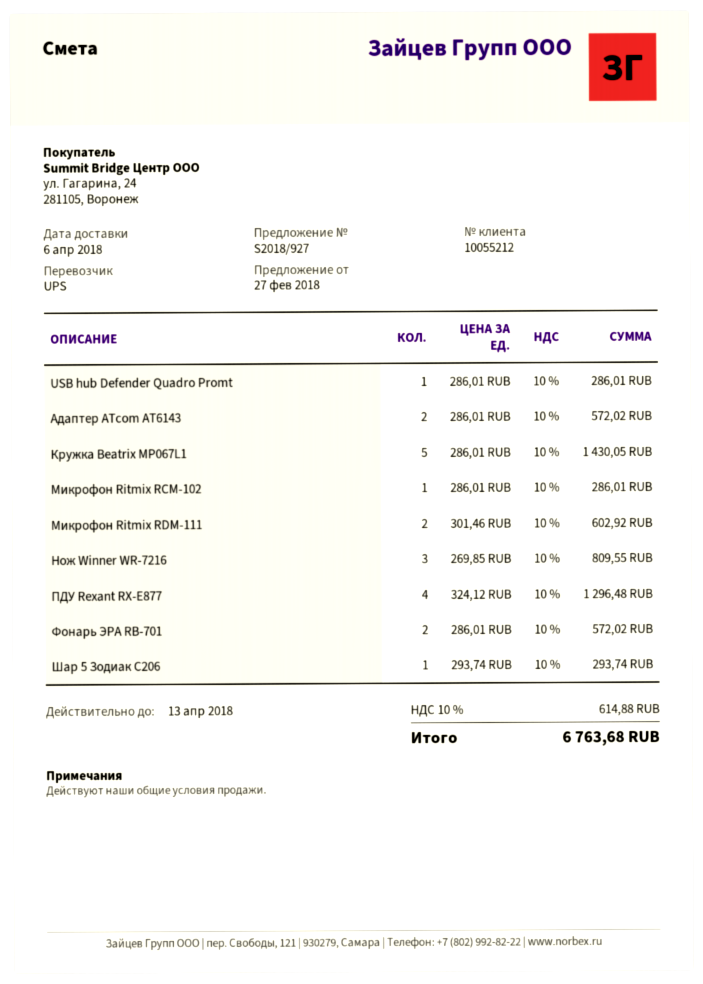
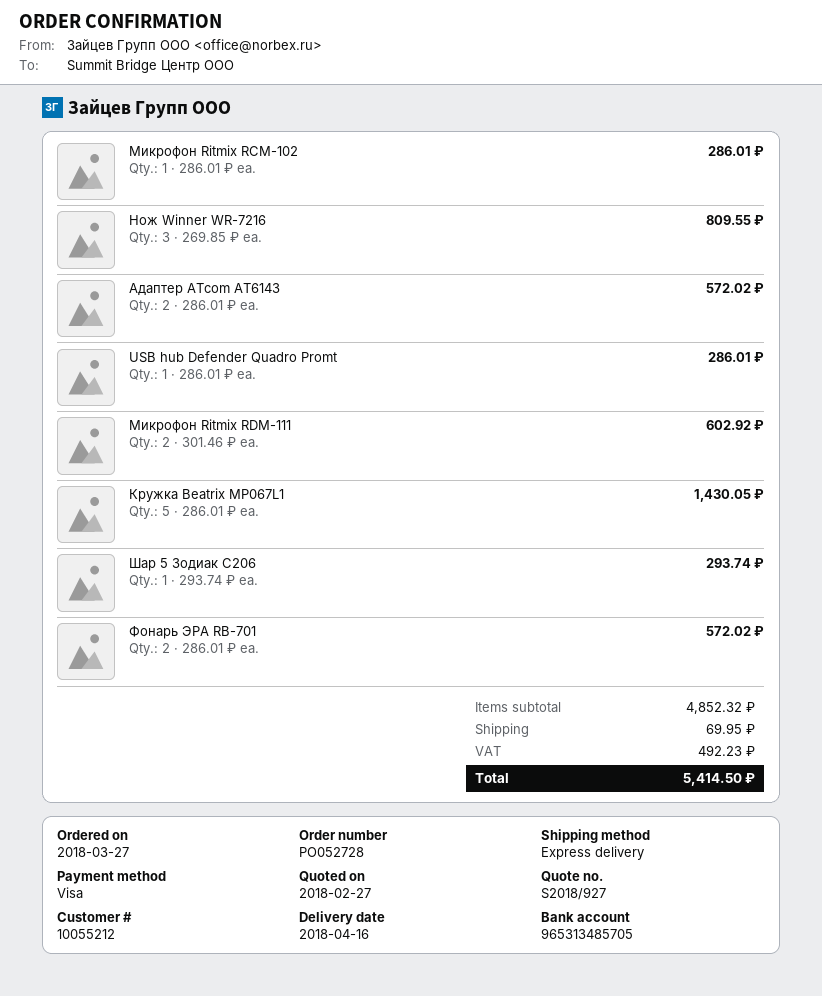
delivery date: 2018-04-06 -> 2018-04-16
shipping method: UPS -> express
ПДУ Rexant RX-E877: 4 x 324.12 = 1296.48 -> none
shipping: none -> 69.95
tax: 614.88 -> 492.23
total: 6763.68 -> 5414.50

